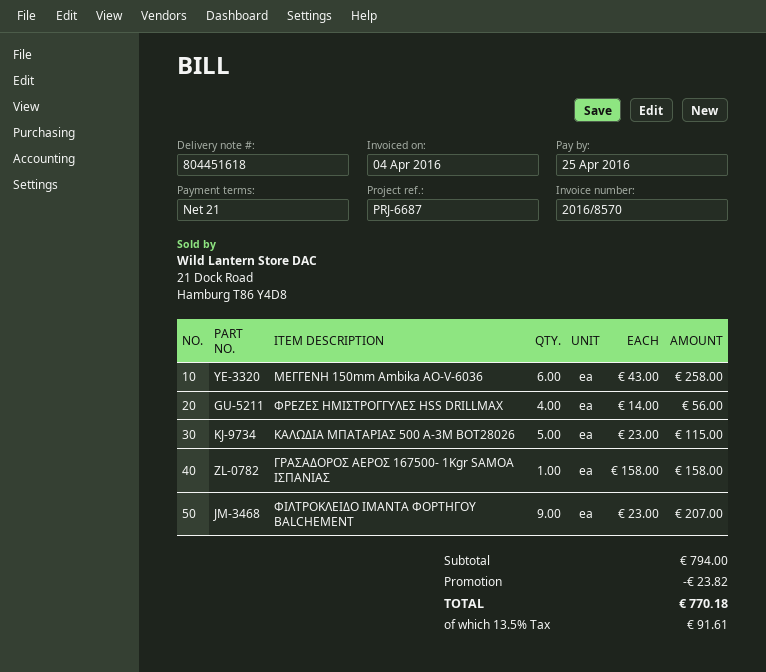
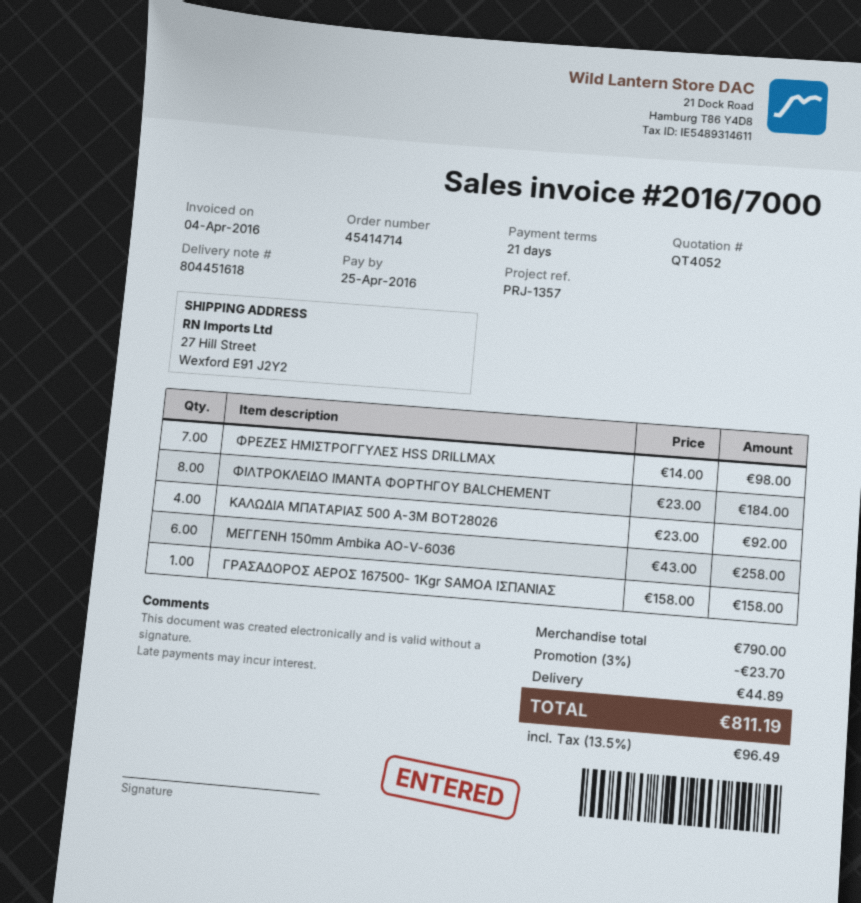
invoice number: 2016/8570 -> 2016/7000
reference: PRJ-6687 -> PRJ-1357
ΦΡΕΖΕΣ ΗΜΙΣΤΡΟΓΓΥΛΕΣ HSS DRILLMAX: 4 x 14.00 = 56.00 -> 7 x 14.00 = 98.00
ΚΑΛΩΔΙΑ ΜΠΑΤΑΡΙΑΣ 500 A-3Μ BOT28026: 5 x 23.00 = 115.00 -> 4 x 23.00 = 92.00
ΦΙΛΤΡΟΚΛΕΙΔΟ ΙΜΑΝΤΑ ΦΟΡΤΗΓΟΥ BALCHEMENT: 9 x 23.00 = 207.00 -> 8 x 23.00 = 184.00
subtotal: 794.00 -> 790.00
discount: 23.82 -> 23.70
shipping: none -> 44.89
tax: 13.5% = 91.61 -> 13.5% = 96.49
total: 770.18 -> 811.19

